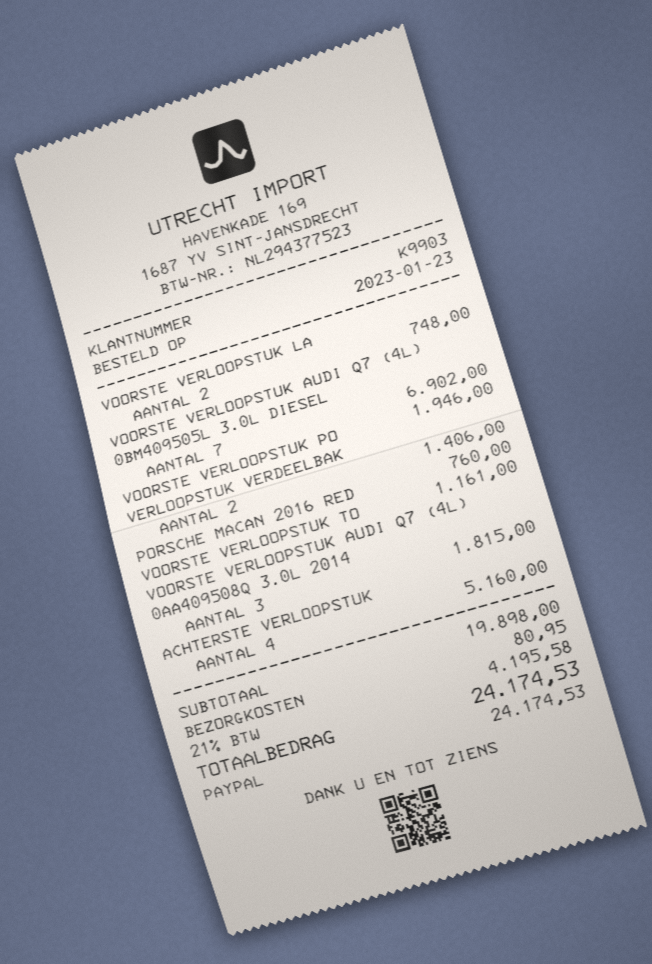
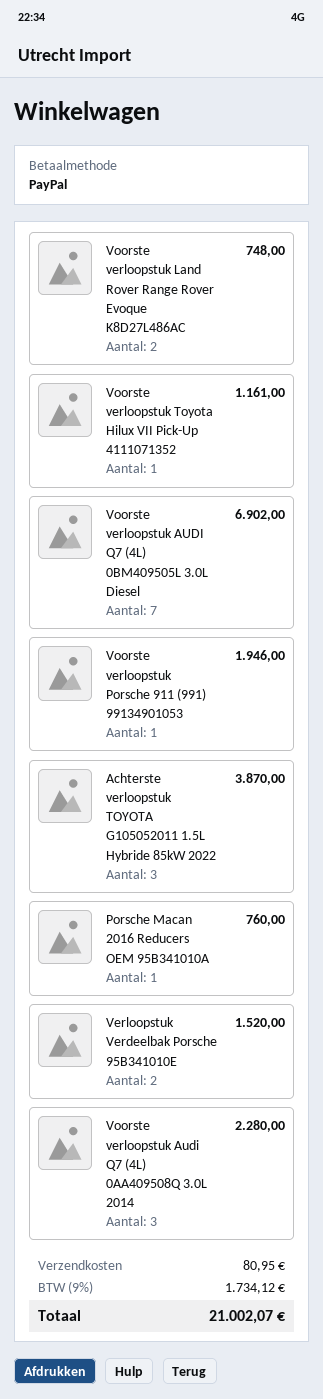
VERLOOPSTUK VERDEELBAK: 2 for 1406.00 -> 2 for 1520.00
VOORSTE VERLOOPSTUK AUDI Q7 (4L) 0AA409508Q 3.0L 2014: 3 for 1815.00 -> 3 for 2280.00
ACHTERSTE VERLOOPSTUK: 4 for 5160.00 -> 3 for 3870.00
tax: 21% = 4195.58 -> 9% = 1734.12
total: 24174.53 -> 21002.07

